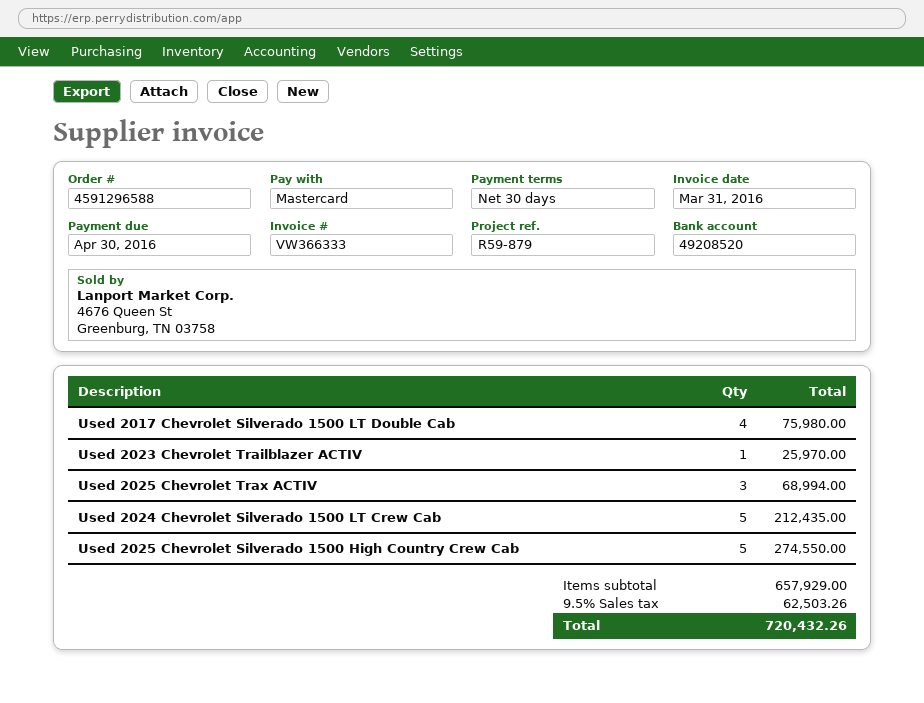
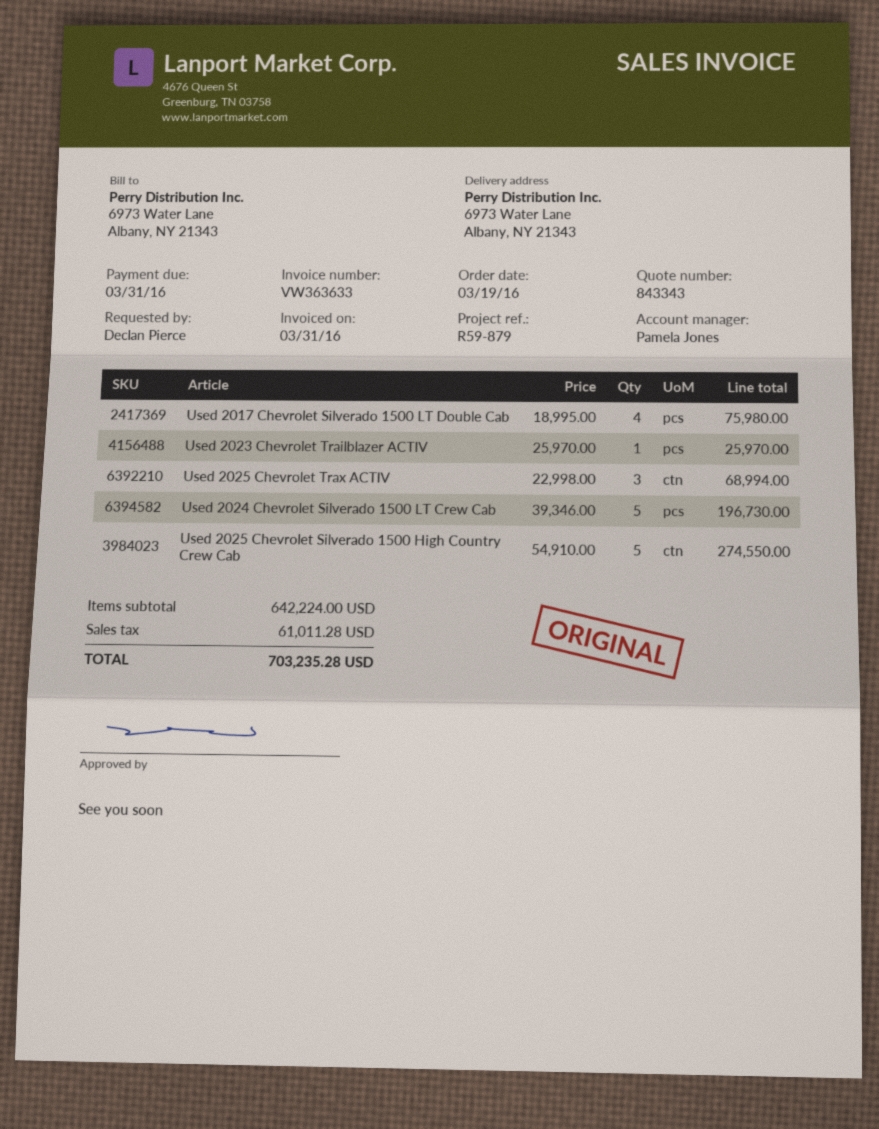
invoice number: VW366333 -> VW363633
due date: 2016-04-30 -> 2016-03-31
Used 2024 Chevrolet Silverado 1500 LT Crew Cab: 5 for 212435.00 -> 5 for 196730.00
subtotal: 657929.00 -> 642224.00
tax: 62503.26 -> 61011.28
total: 720432.26 -> 703235.28

